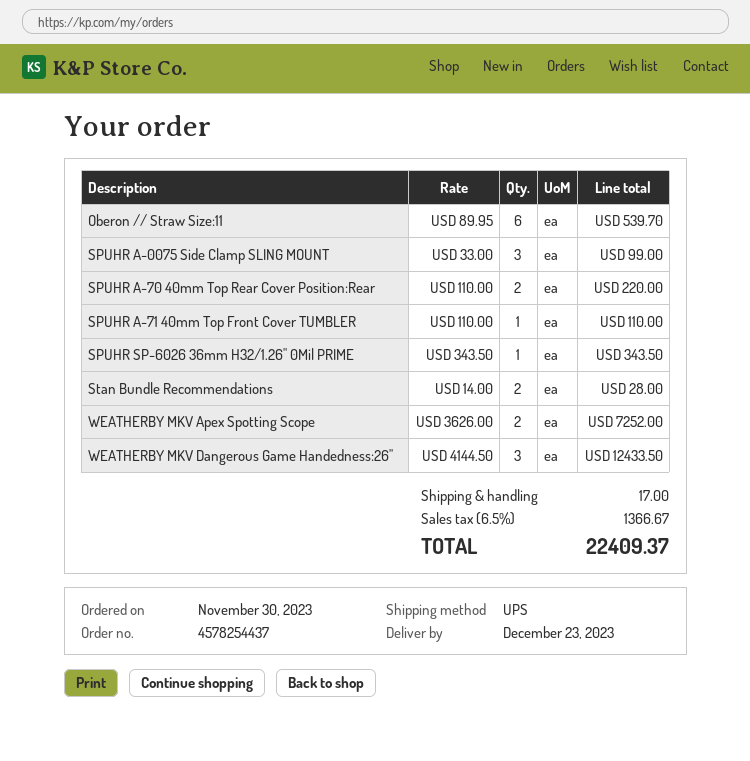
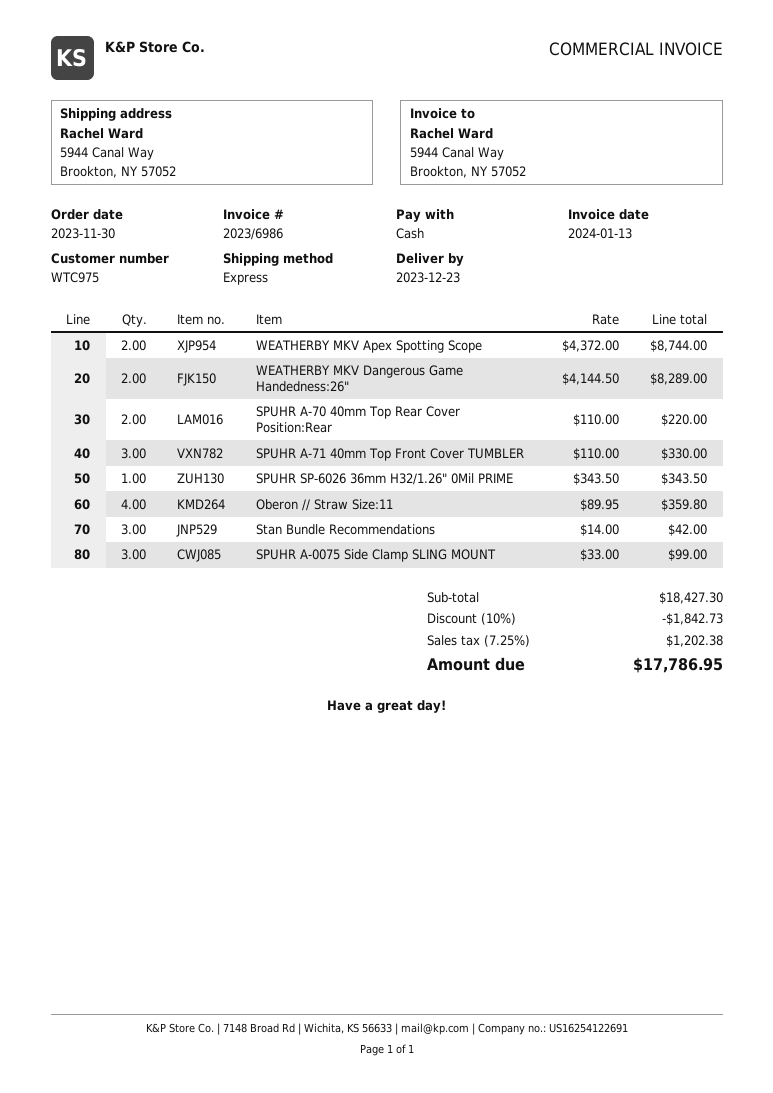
shipping method: UPS -> express
Oberon // Straw Size:11: 6 x 89.95 = 539.70 -> 4 x 89.95 = 359.80
SPUHR A-71 40mm Top Front Cover TUMBLER: 1 x 110.00 = 110.00 -> 3 x 110.00 = 330.00
Stan Bundle Recommendations: 2 x 14.00 = 28.00 -> 3 x 14.00 = 42.00
WEATHERBY MKV Apex Spotting Scope: 2 x 3626.00 = 7252.00 -> 2 x 4372.00 = 8744.00
WEATHERBY MKV Dangerous Game Handedness:26": 3 x 4144.50 = 12433.50 -> 2 x 4144.50 = 8289.00
discount: none -> 10% = 1842.73
shipping: 17.00 -> none
tax: 6.5% = 1366.67 -> 7.25% = 1202.38
total: 22409.37 -> 17786.95

